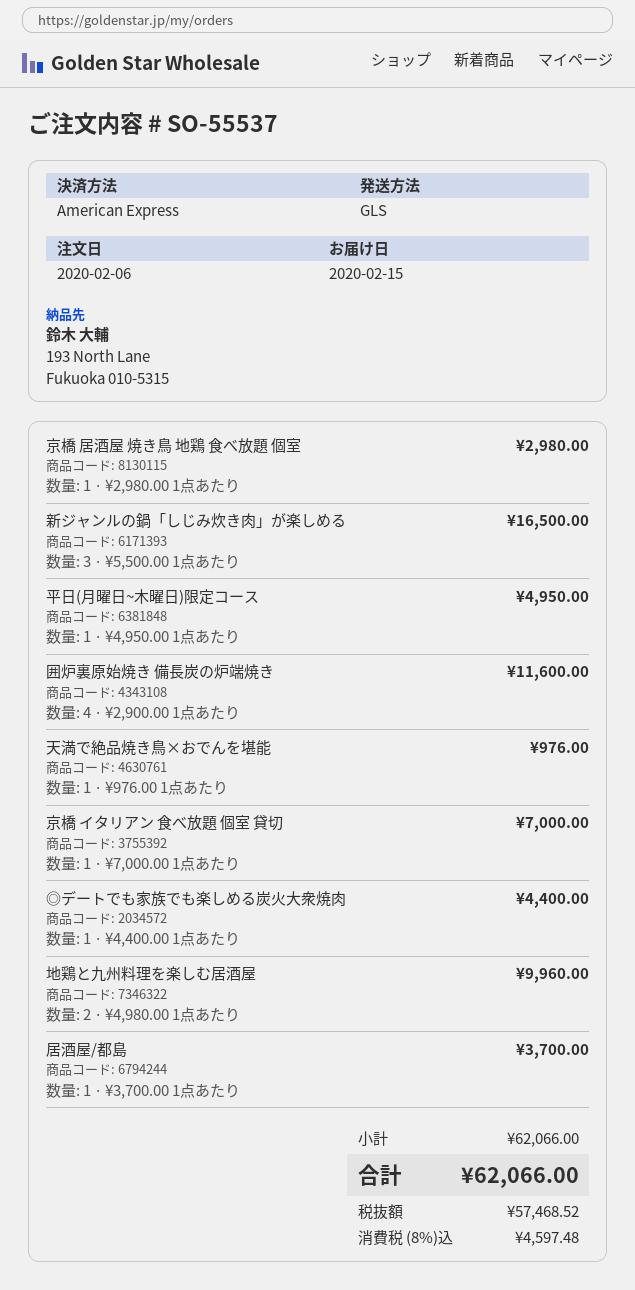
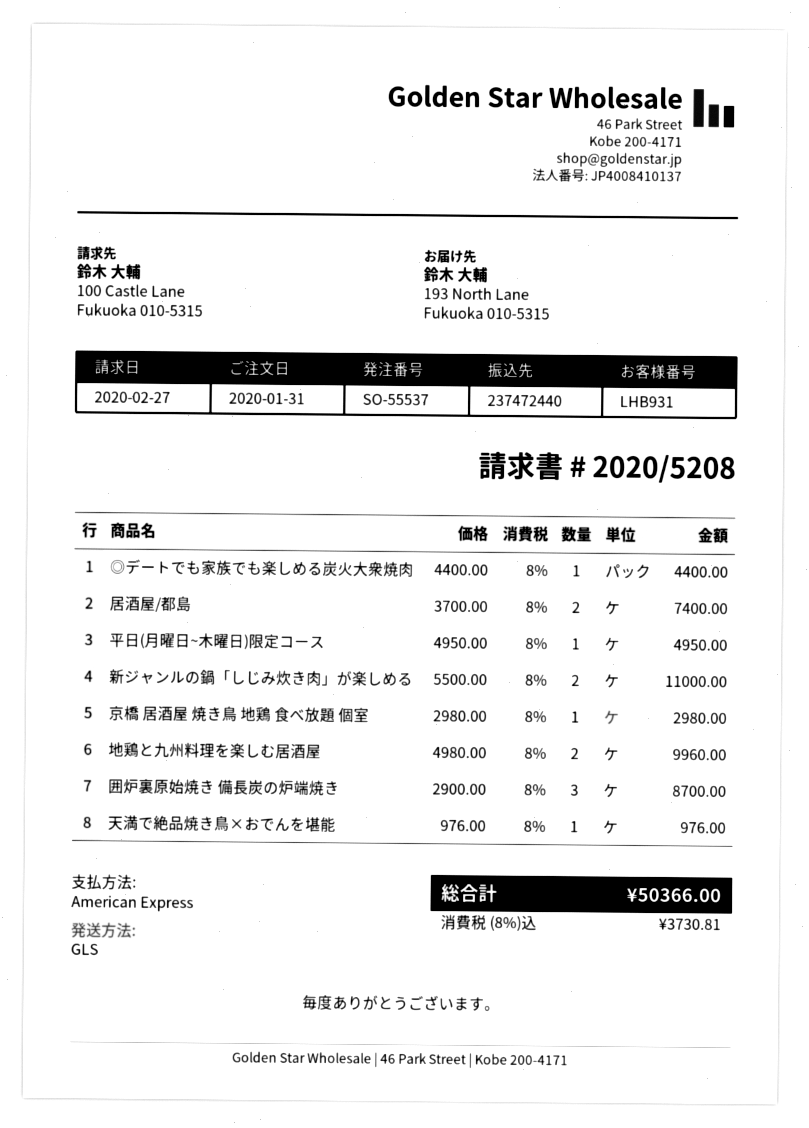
order date: 2020-02-06 -> 2020-01-31
新ジャンルの鍋「しじみ炊き肉」が楽しめる: 3 x 5500.00 = 16500.00 -> 2 x 5500.00 = 11000.00
囲炉裏原始焼き 備長炭の炉端焼き: 4 x 2900.00 = 11600.00 -> 3 x 2900.00 = 8700.00
京橋 イタリアン 食べ放題 個室 貸切: 1 x 7000.00 = 7000.00 -> none
居酒屋/都島: 1 x 3700.00 = 3700.00 -> 2 x 3700.00 = 7400.00
tax: 8% = 4597.48 -> 8% = 3730.81
total: 62066.00 -> 50366.00

